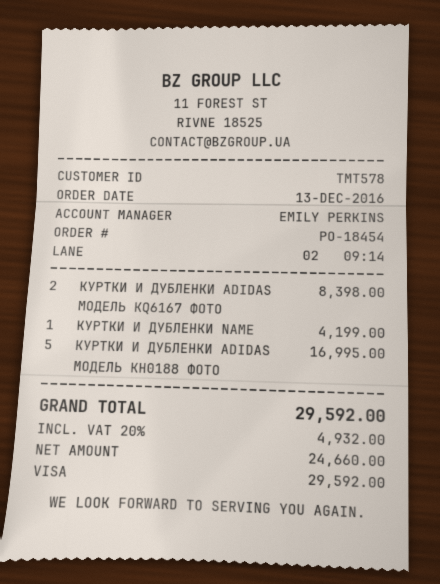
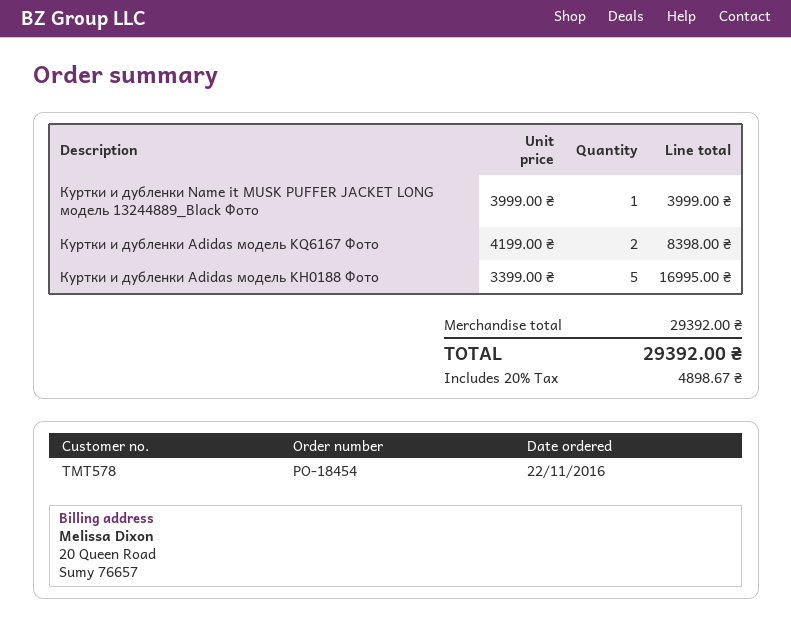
order date: 2016-12-13 -> 2016-11-22
КУРТКИ И ДУБЛЕНКИ NAME: 1 for 4199.00 -> 1 for 3999.00
tax: 20% = 4932.00 -> 20% = 4898.67
total: 29592.00 -> 29392.00

